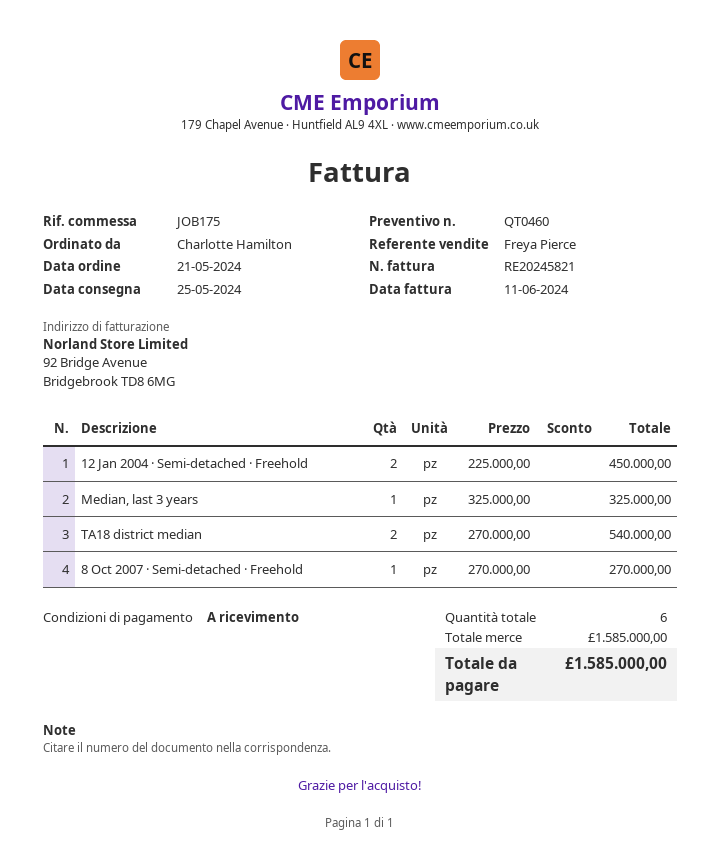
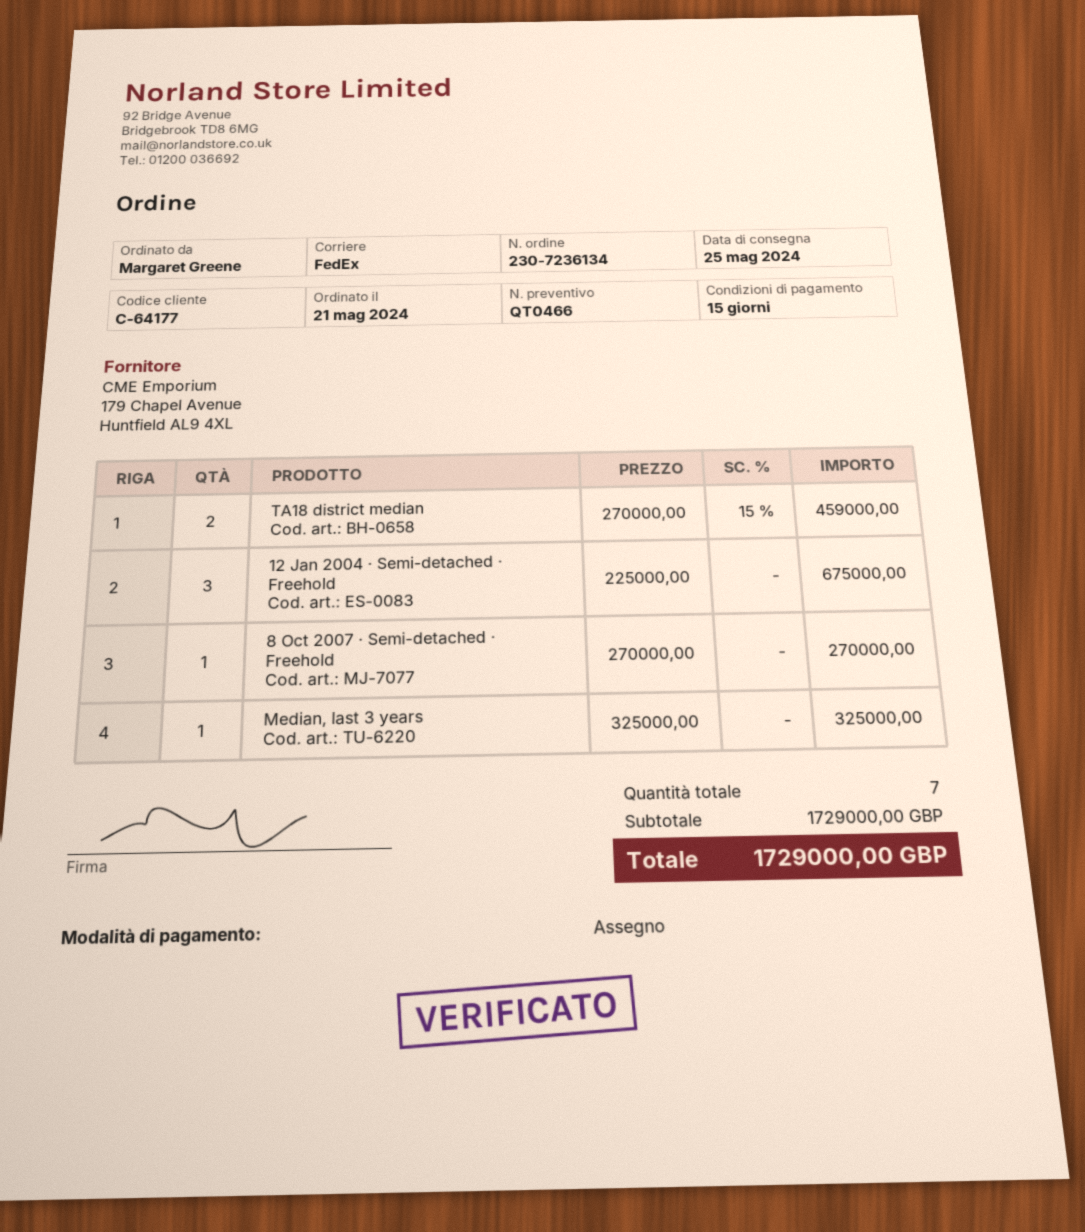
quote number: QT0460 -> QT0466
payment terms: on receipt -> 15 days
ordered by: Charlotte Hamilton -> Margaret Greene
12 Jan 2004 · Semi-detached · Freehold: 2 x 225000.00 = 450000.00 -> 3 x 225000.00 = 675000.00
TA18 district median: 2 x 270000.00 = 540000.00 -> 2 x 270000.00 - 15% = 459000.00
total quantity: 6 -> 7
subtotal: 1585000.00 -> 1729000.00
total: 1585000.00 -> 1729000.00

